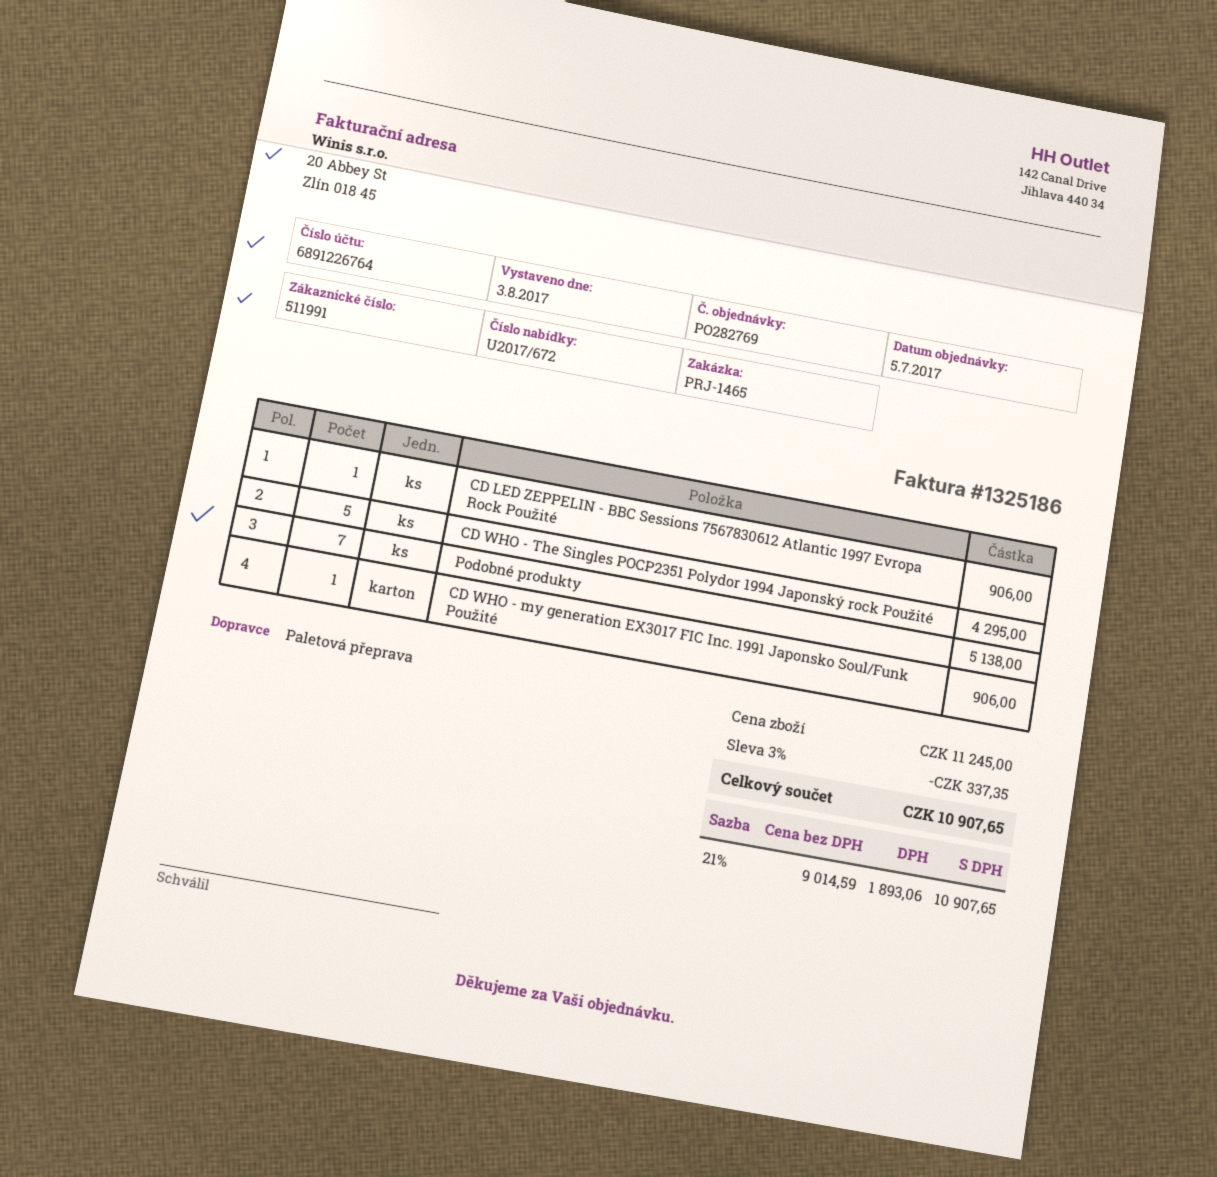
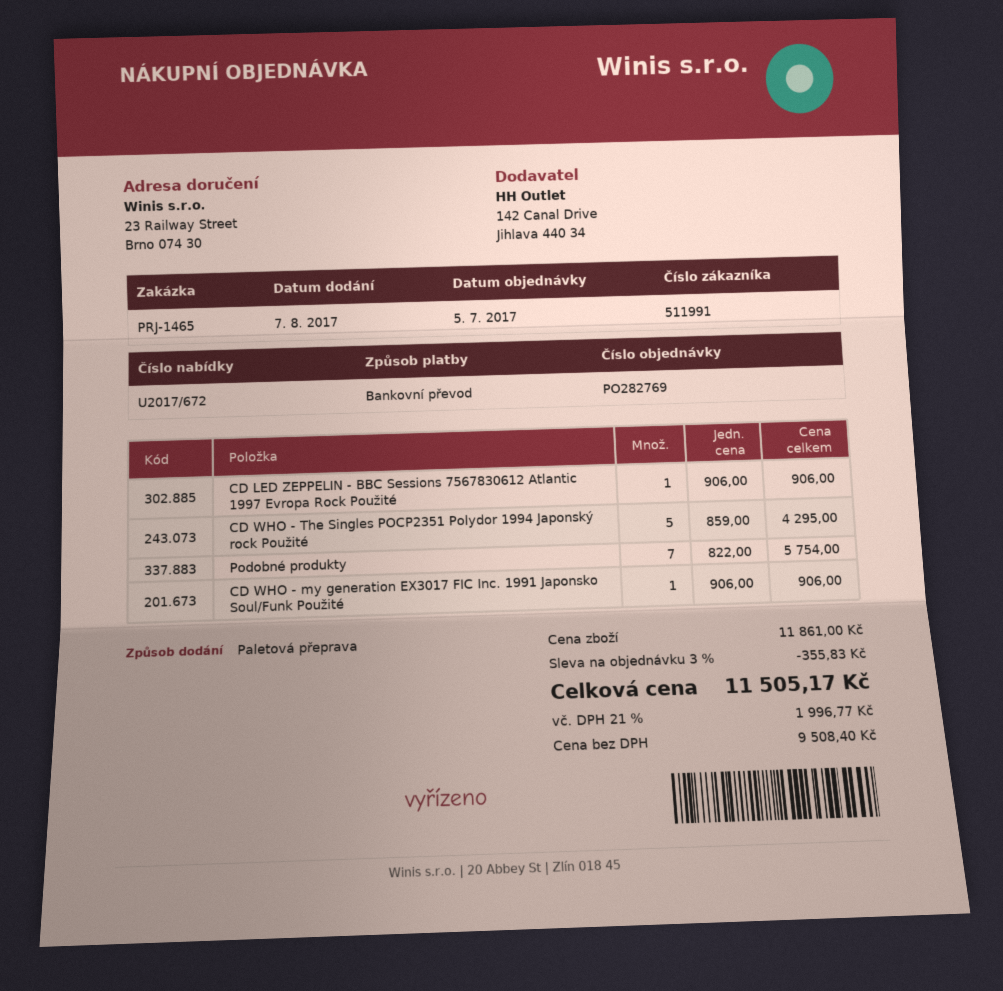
Podobné produkty: 7 for 5138.00 -> 7 for 5754.00
subtotal: 11245.00 -> 11861.00
discount: 3% = 337.35 -> 3% = 355.83
net: 9014.59 -> 9508.40
tax: 21% = 1893.06 -> 21% = 1996.77
total: 10907.65 -> 11505.17

